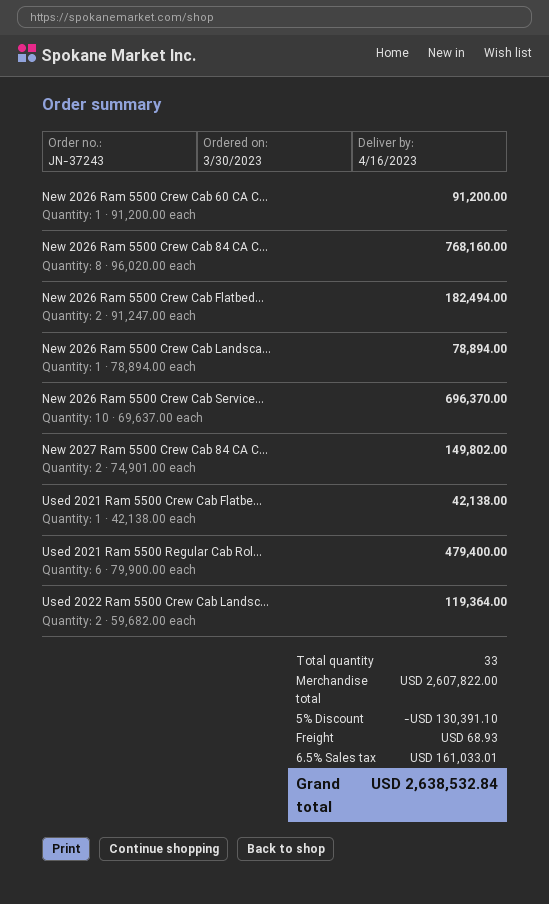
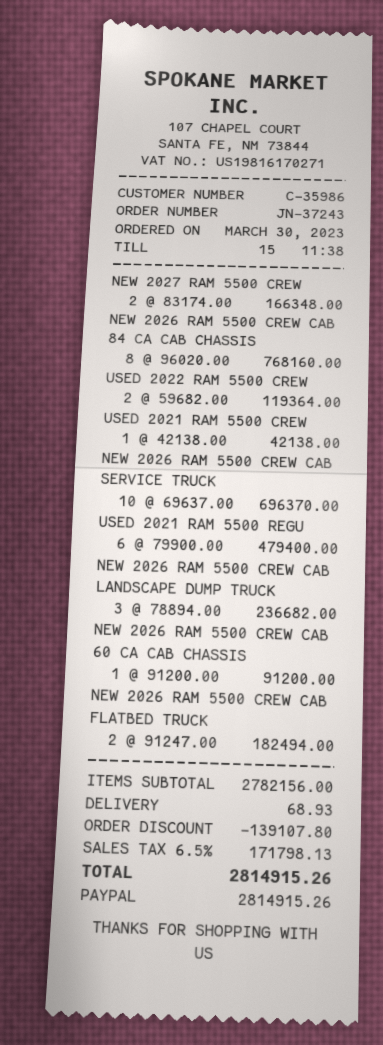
New 2026 Ram 5500 Crew Cab Landsca...: 1 x 78894.00 = 78894.00 -> 3 x 78894.00 = 236682.00
New 2027 Ram 5500 Crew Cab 84 CA C...: 2 x 74901.00 = 149802.00 -> 2 x 83174.00 = 166348.00
subtotal: 2607822.00 -> 2782156.00
discount: 130391.10 -> 139107.80
tax: 6.5% = 161033.01 -> 6.5% = 171798.13
total: 2638532.84 -> 2814915.26

